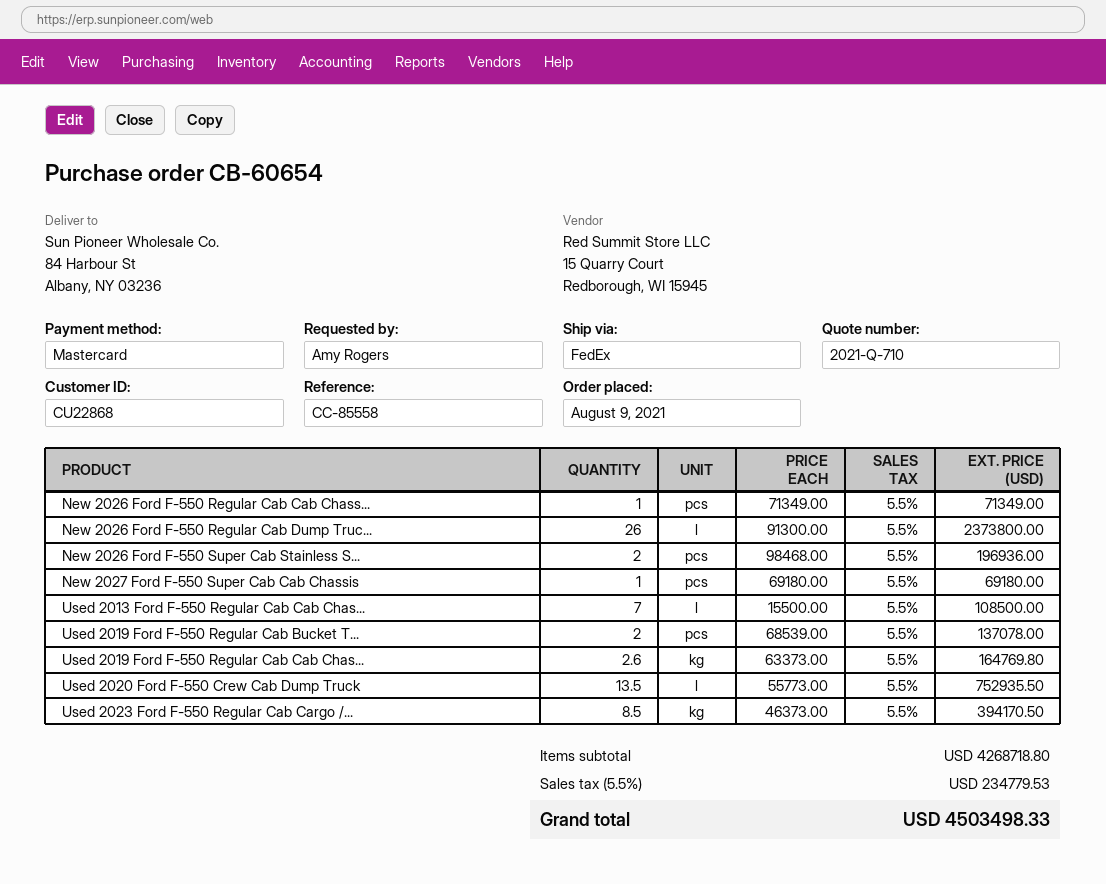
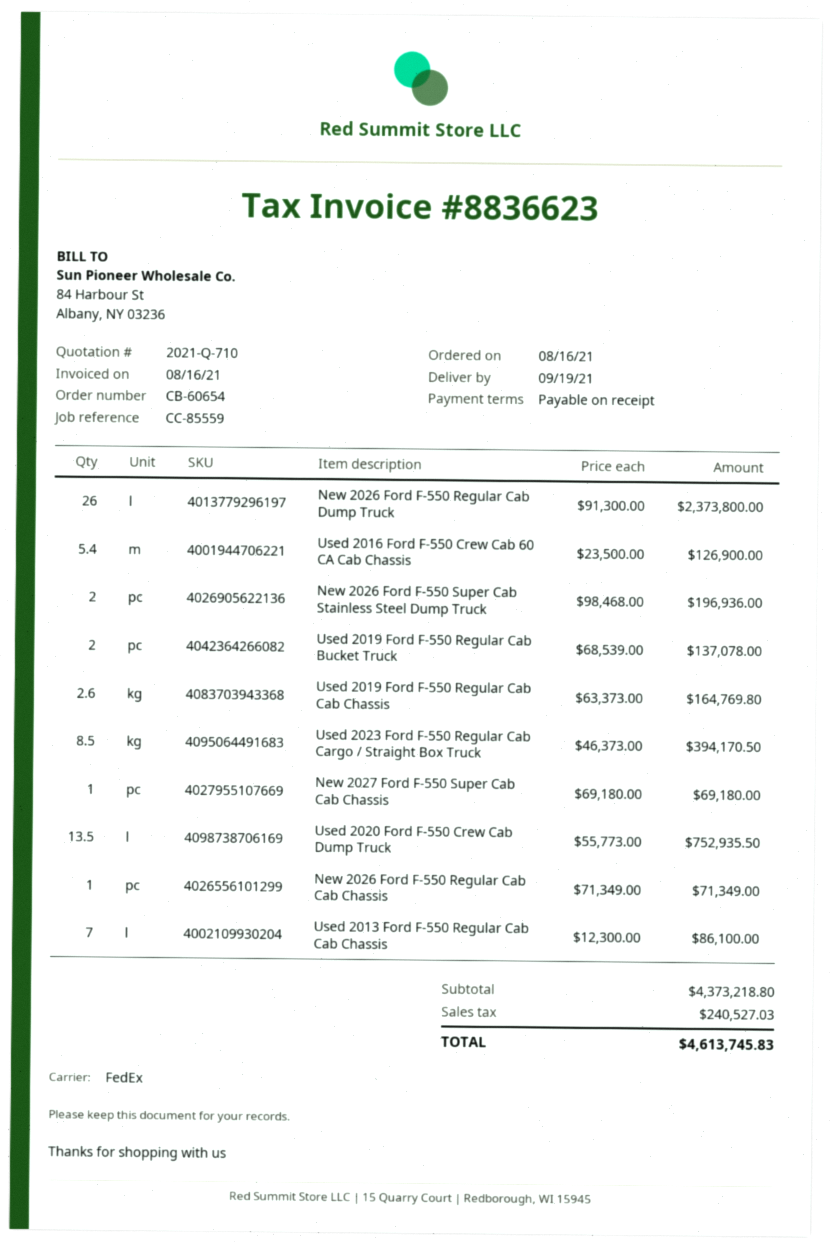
order date: 2021-08-09 -> 2021-08-16
reference: CC-85558 -> CC-85559
Used 2013 Ford F-550 Regular Cab Cab Chas...: 7 x 15500.00 = 108500.00 -> 7 x 12300.00 = 86100.00
Used 2016 Ford F-550 Crew Cab 60 CA Cab Chassis: none -> 5.4 x 23500.00 = 126900.00
subtotal: 4268718.80 -> 4373218.80
tax: 234779.53 -> 240527.03
total: 4503498.33 -> 4613745.83

